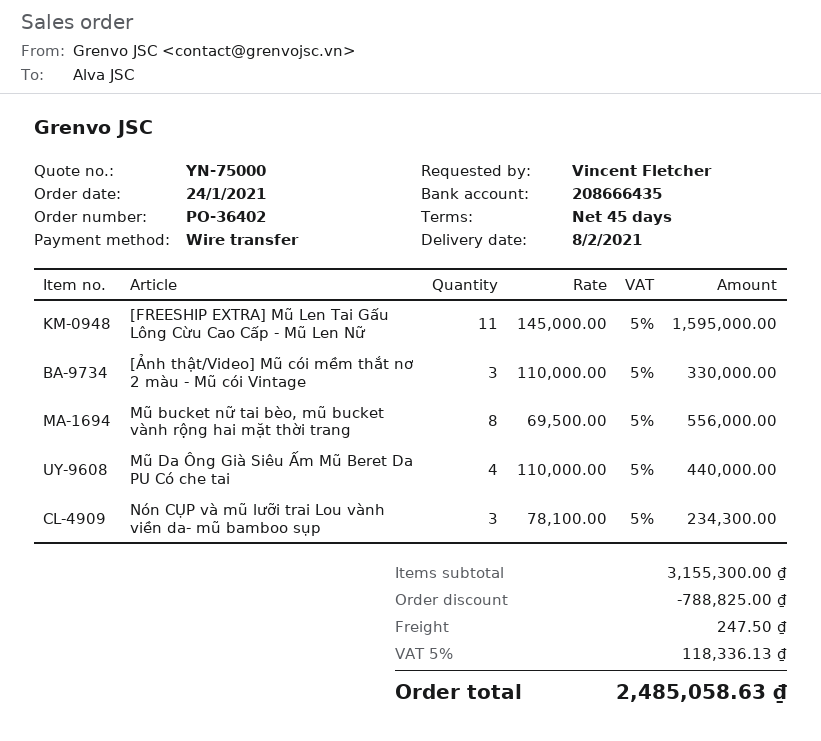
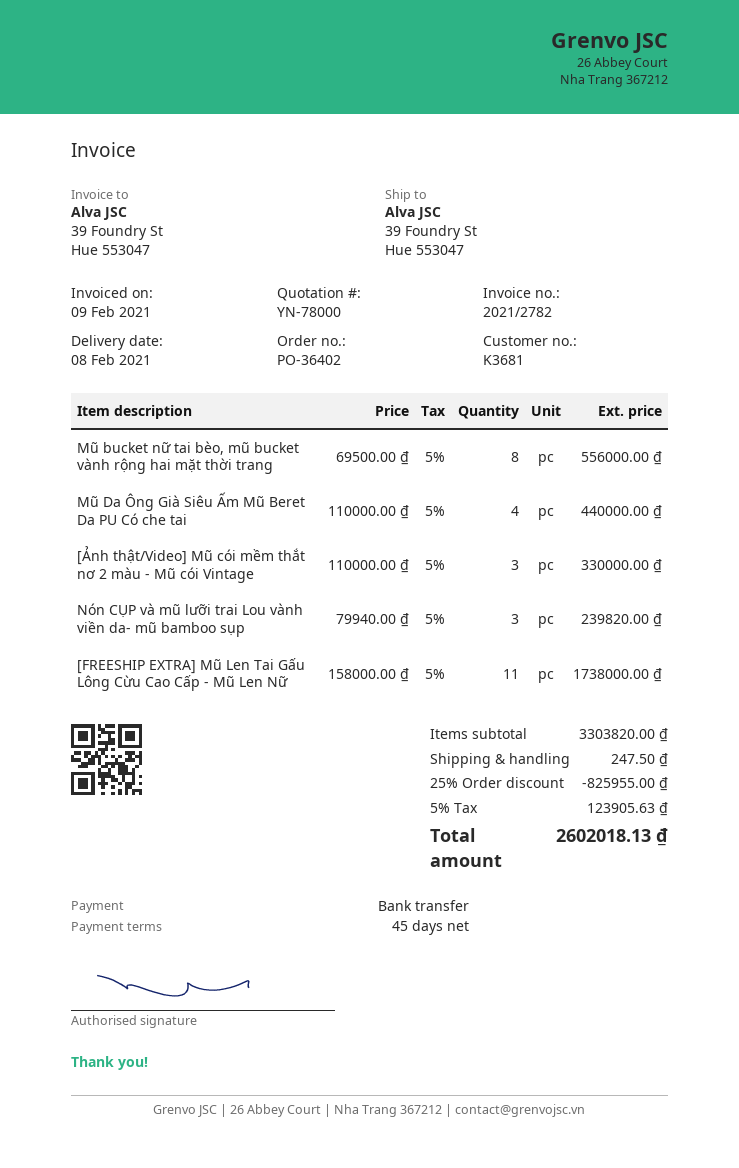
quote number: YN-75000 -> YN-78000
[FREESHIP EXTRA] Mũ Len Tai Gấu Lông Cừu Cao Cấp - Mũ Len Nữ: 11 x 145000.00 = 1595000.00 -> 11 x 158000.00 = 1738000.00
Nón CỤP và mũ lưỡi trai Lou vành viền da- mũ bamboo sụp: 3 x 78100.00 = 234300.00 -> 3 x 79940.00 = 239820.00
subtotal: 3155300.00 -> 3303820.00
discount: 788825.00 -> 825955.00
tax: 5% = 118336.13 -> 5% = 123905.63
total: 2485058.63 -> 2602018.13

